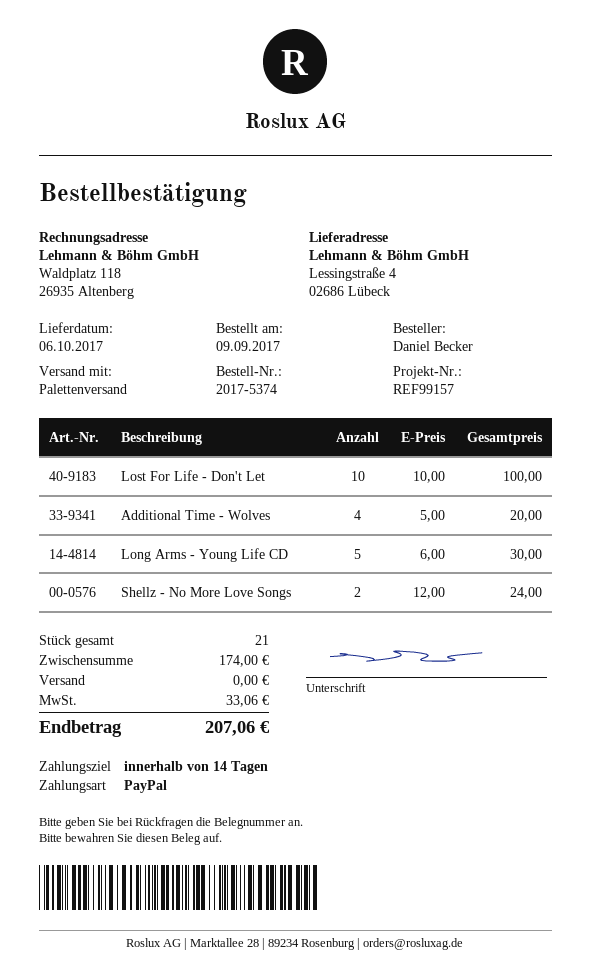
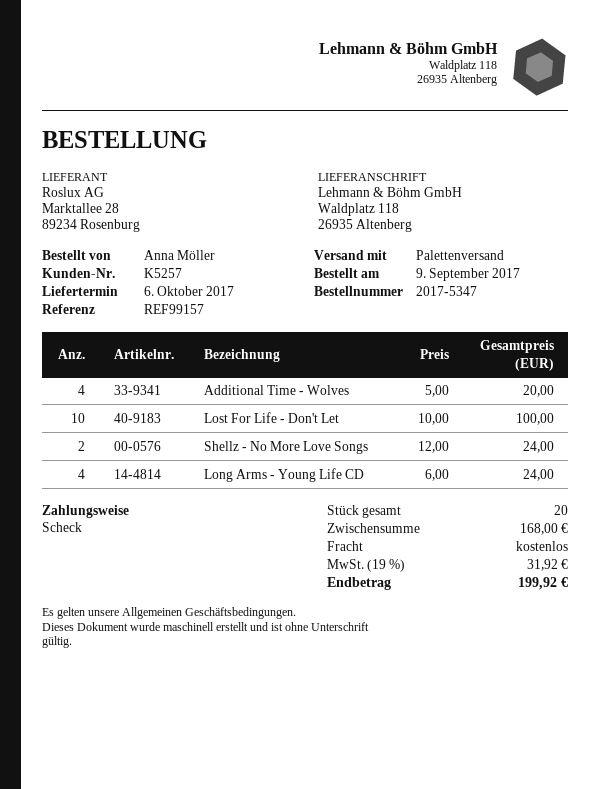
order number: 2017-5374 -> 2017-5347
ordered by: Daniel Becker -> Anna Möller
payment method: PayPal -> cheque
ship to: Lessingstraße 4, 02686 Lübeck -> Waldplatz 118, 26935 Altenberg
Long Arms - Young Life CD: 5 x 6.00 = 30.00 -> 4 x 6.00 = 24.00
total quantity: 21 -> 20
subtotal: 174.00 -> 168.00
tax: 33.06 -> 31.92
total: 207.06 -> 199.92

